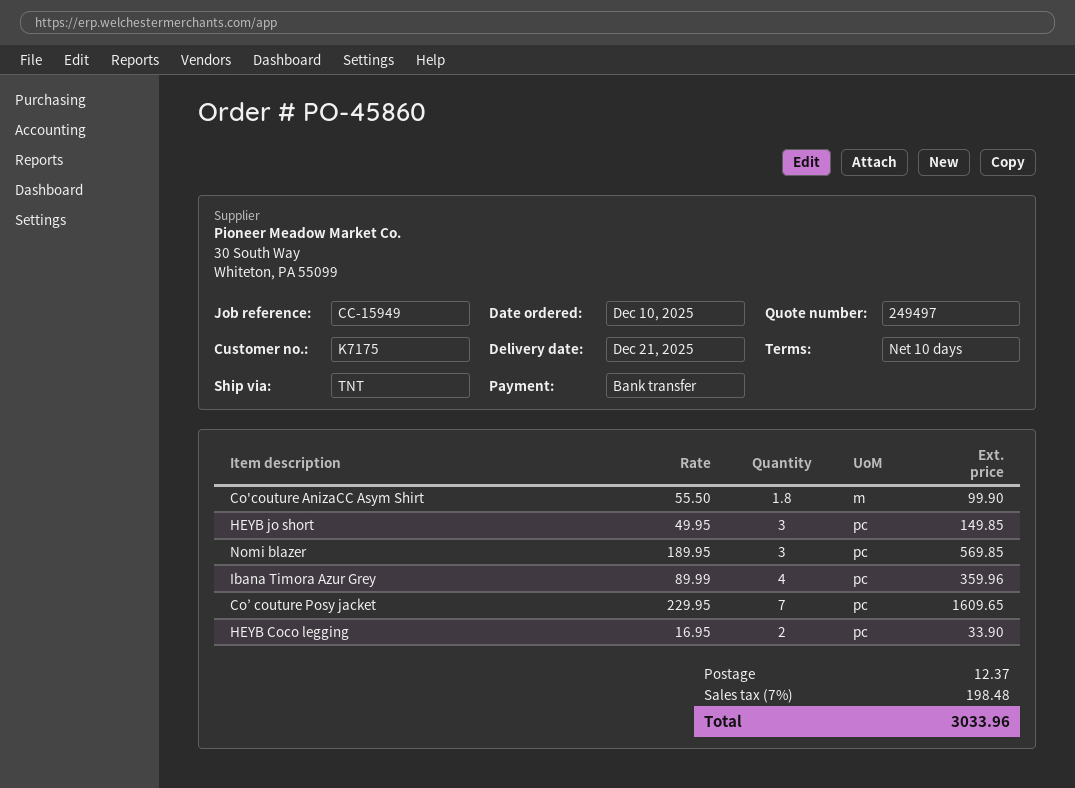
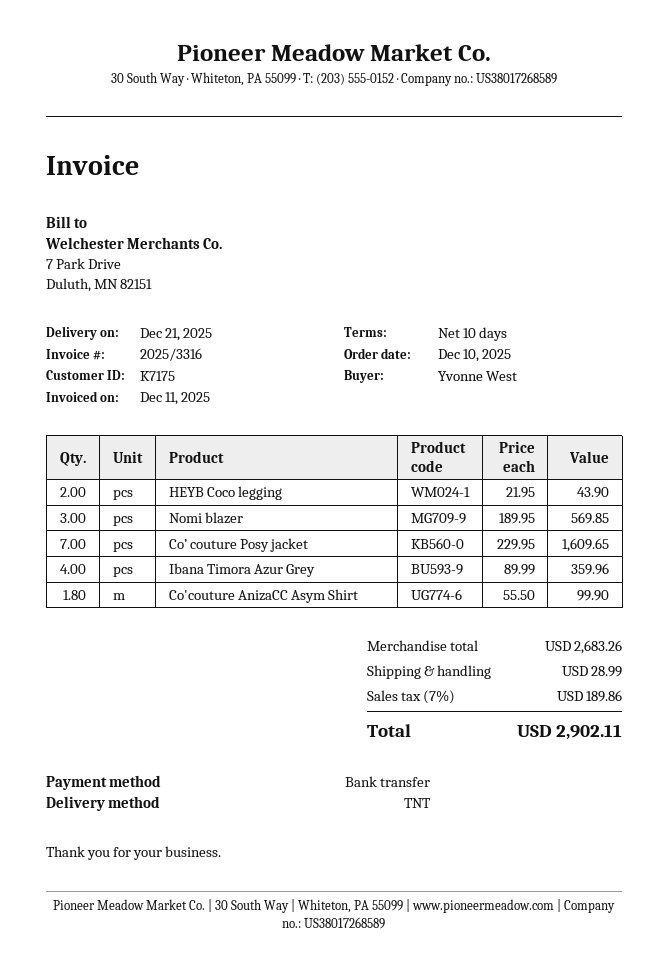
HEYB jo short: 3 x 49.95 = 149.85 -> none
HEYB Coco legging: 2 x 16.95 = 33.90 -> 2 x 21.95 = 43.90
shipping: 12.37 -> 28.99
tax: 7% = 198.48 -> 7% = 189.86
total: 3033.96 -> 2902.11

